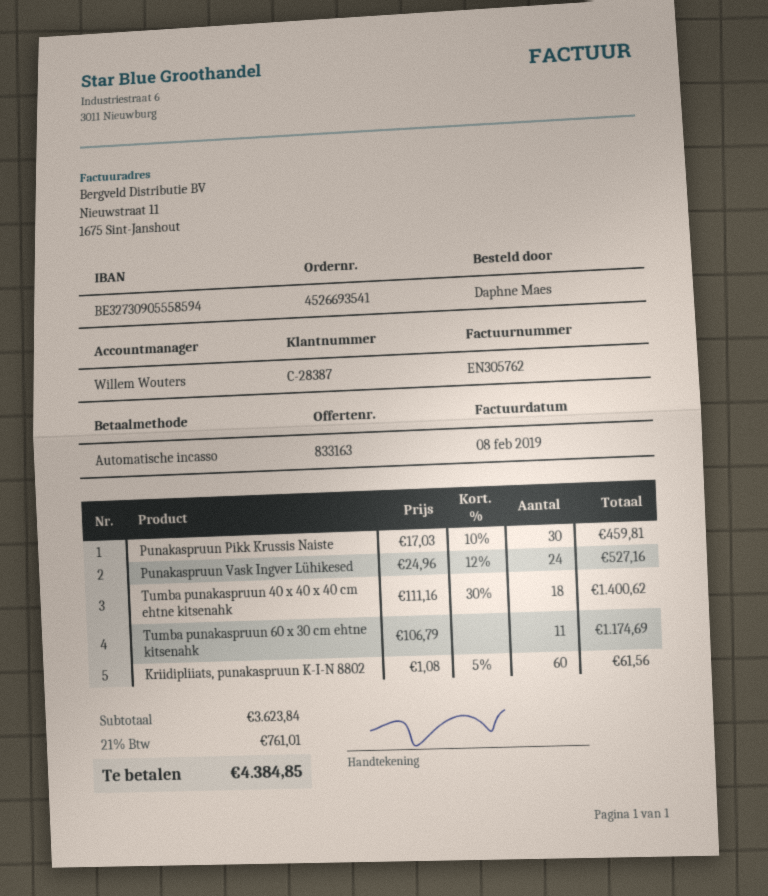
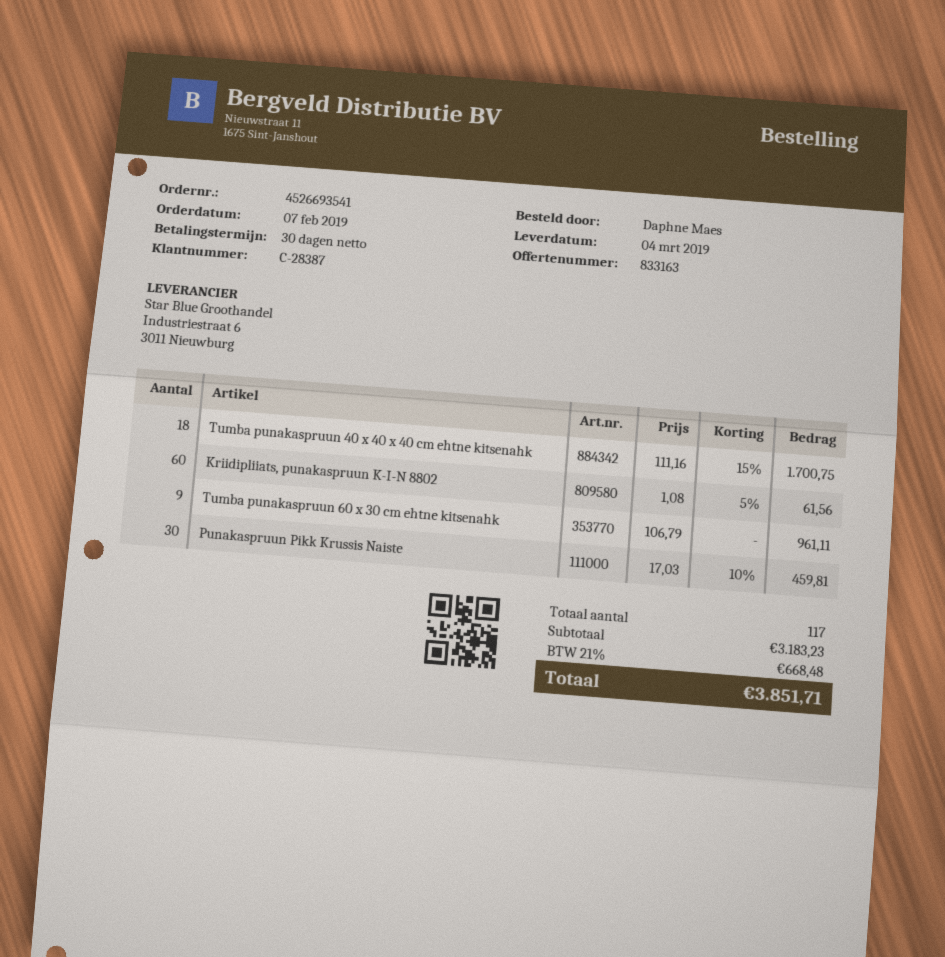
Punakaspruun Vask Ingver Lühikesed: 24 x 24.96 - 12% = 527.16 -> none
Tumba punakaspruun 40 x 40 x 40 cm ehtne kitsenahk: 18 x 111.16 - 30% = 1400.62 -> 18 x 111.16 - 15% = 1700.75
Tumba punakaspruun 60 x 30 cm ehtne kitsenahk: 11 x 106.79 = 1174.69 -> 9 x 106.79 = 961.11
subtotal: 3623.84 -> 3183.23
tax: 21% = 761.01 -> 21% = 668.48
total: 4384.85 -> 3851.71

